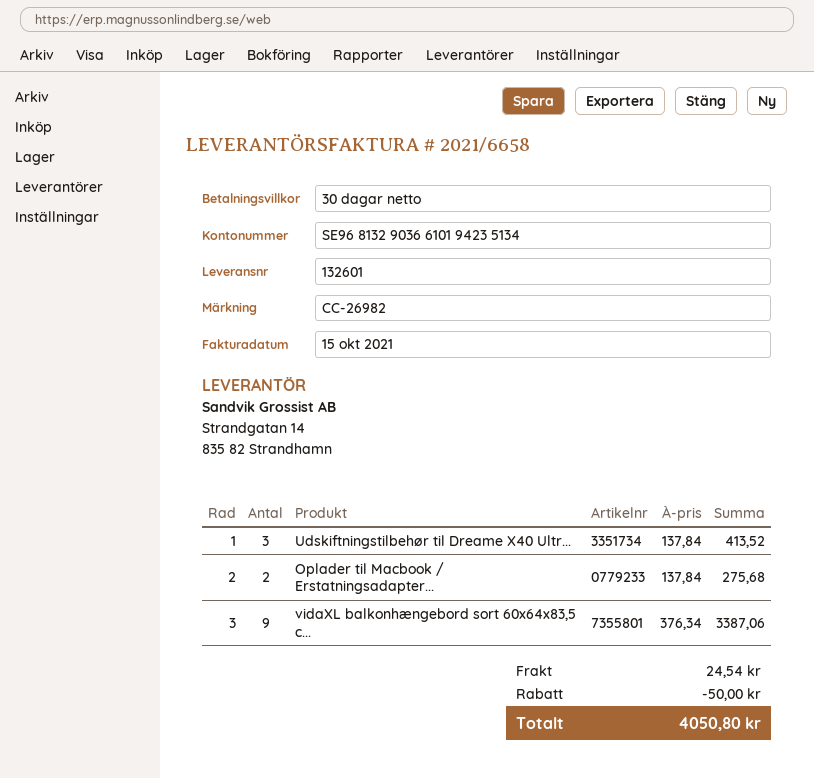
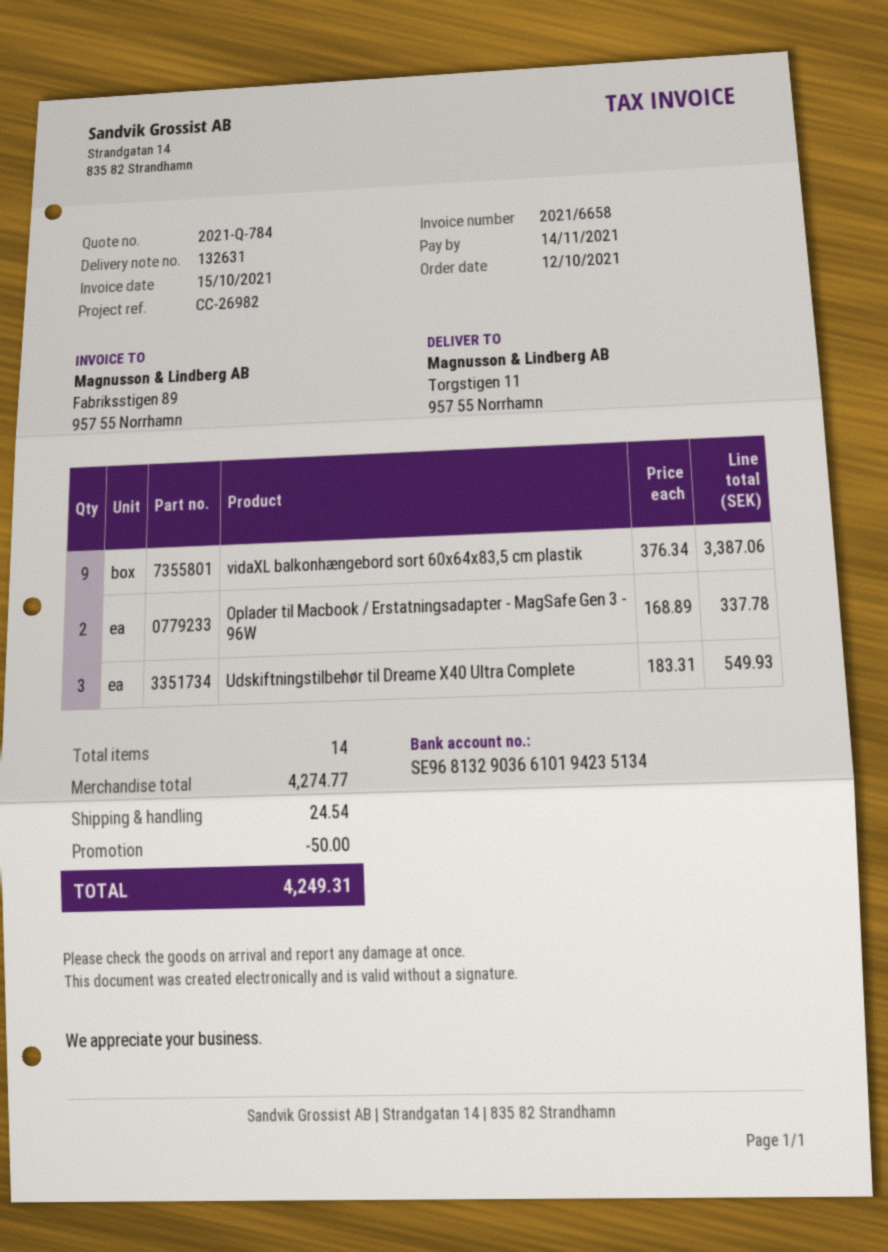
delivery note number: 132601 -> 132631
Udskiftningstilbehør til Dreame X40 Ultr...: 3 x 137.84 = 413.52 -> 3 x 183.31 = 549.93
Oplader til Macbook / Erstatningsadapter...: 2 x 137.84 = 275.68 -> 2 x 168.89 = 337.78
total: 4050.80 -> 4249.31

